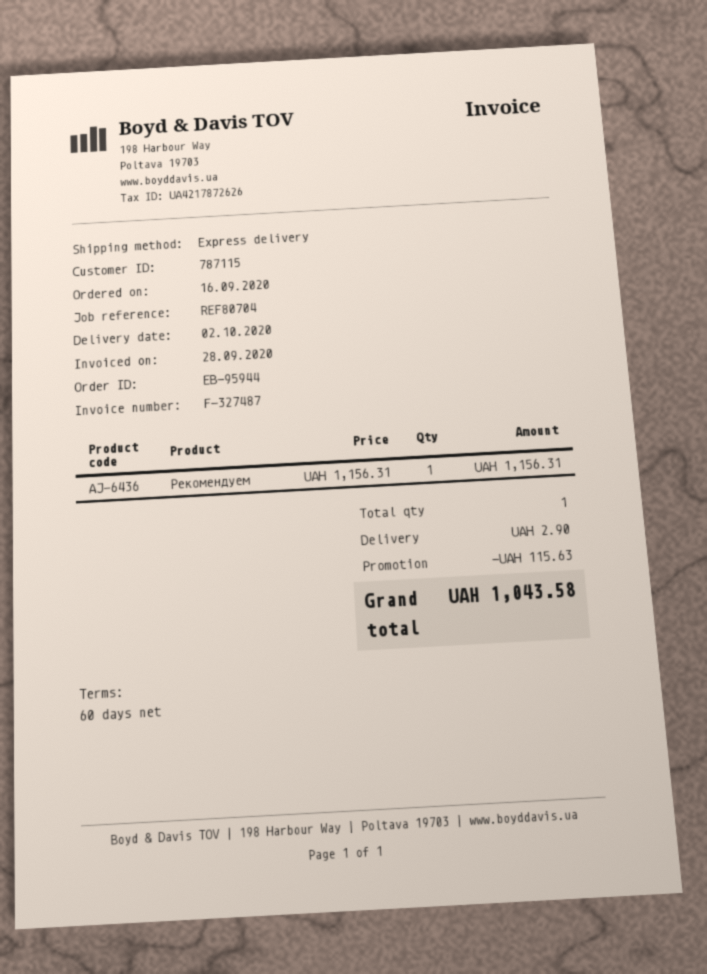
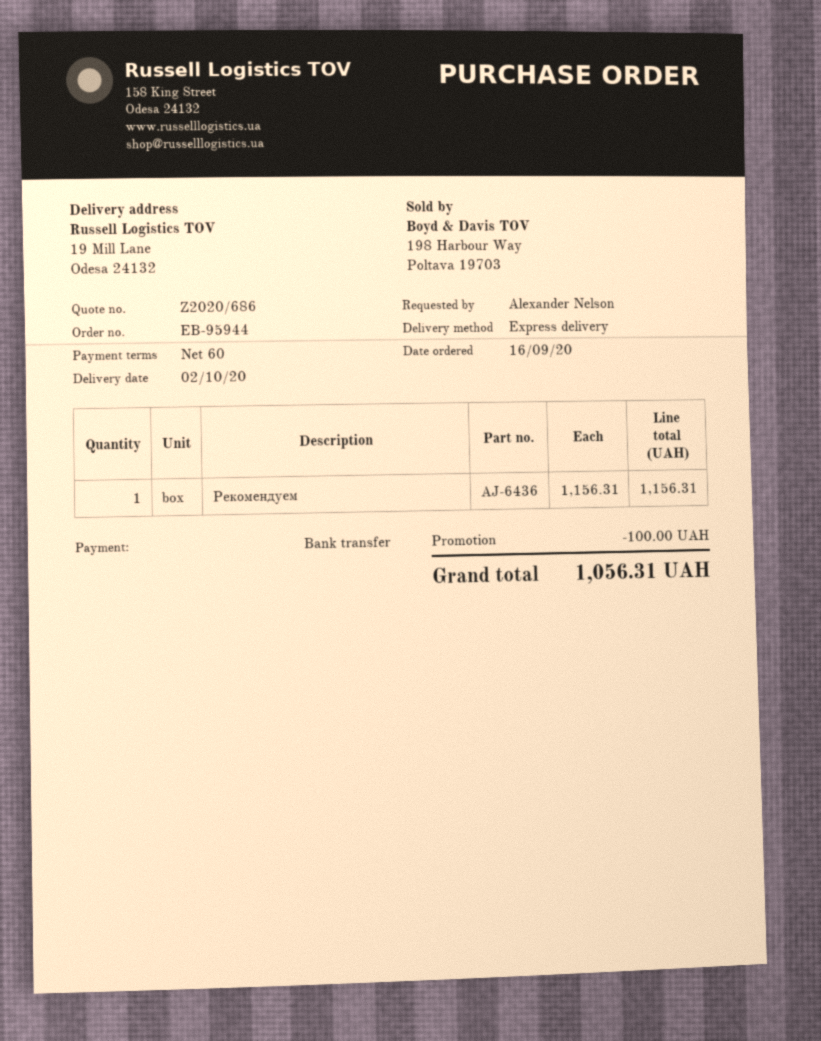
discount: 115.63 -> 100.00
shipping: 2.90 -> none
total: 1043.58 -> 1056.31

